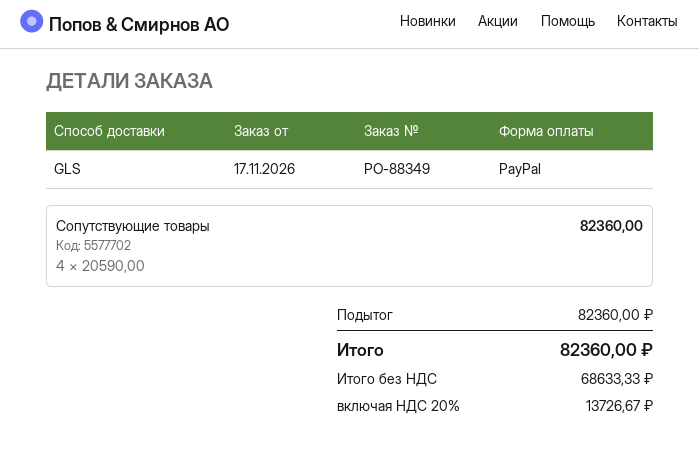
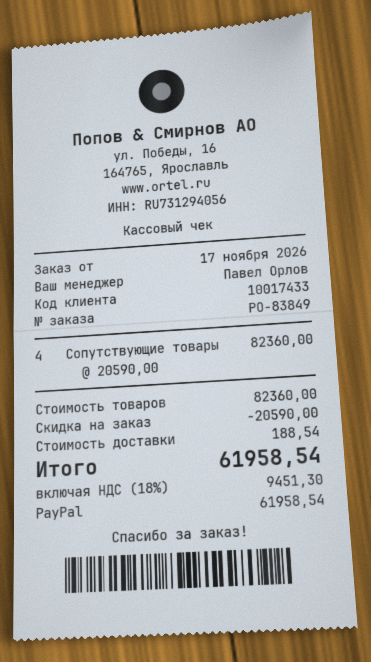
order number: PO-88349 -> PO-83849
discount: none -> 20590.00
shipping: none -> 188.54
tax: 20% = 13726.67 -> 18% = 9451.30
total: 82360.00 -> 61958.54

